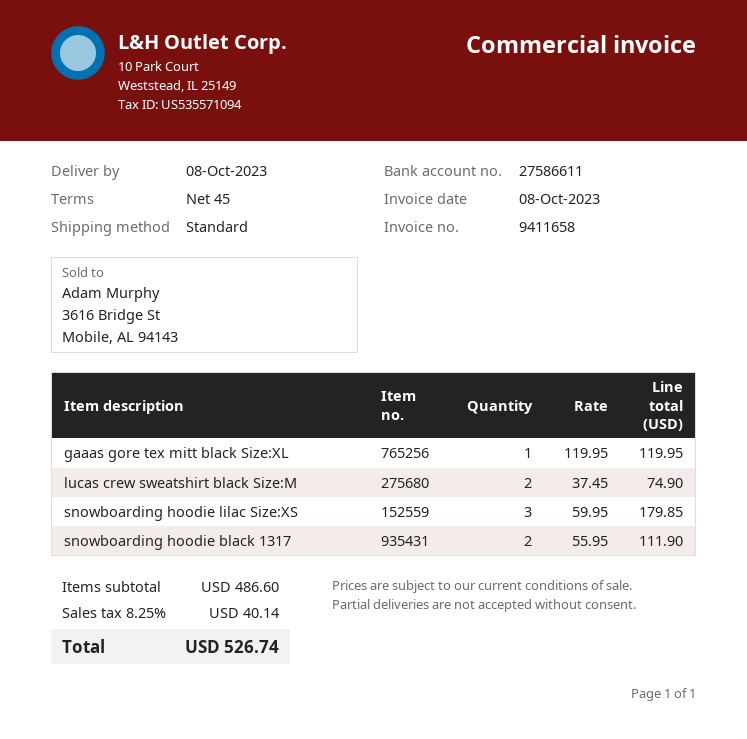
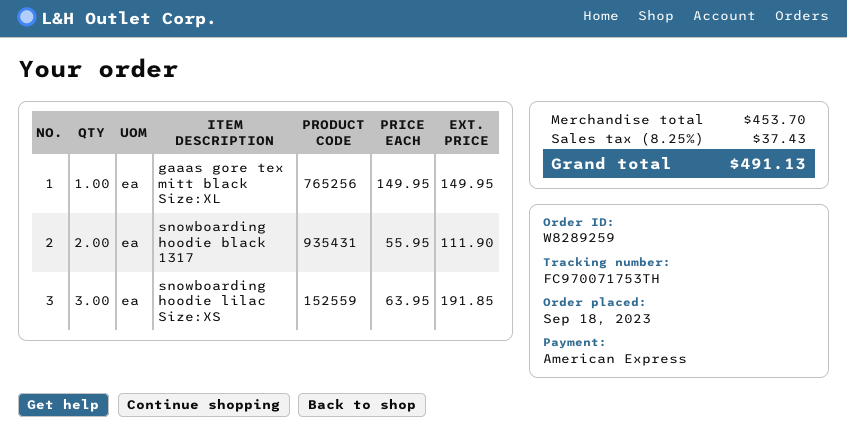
gaaas gore tex mitt black Size:XL: 1 x 119.95 = 119.95 -> 1 x 149.95 = 149.95
lucas crew sweatshirt black Size:M: 2 x 37.45 = 74.90 -> none
snowboarding hoodie lilac Size:XS: 3 x 59.95 = 179.85 -> 3 x 63.95 = 191.85
subtotal: 486.60 -> 453.70
tax: 8.25% = 40.14 -> 8.25% = 37.43
total: 526.74 -> 491.13

